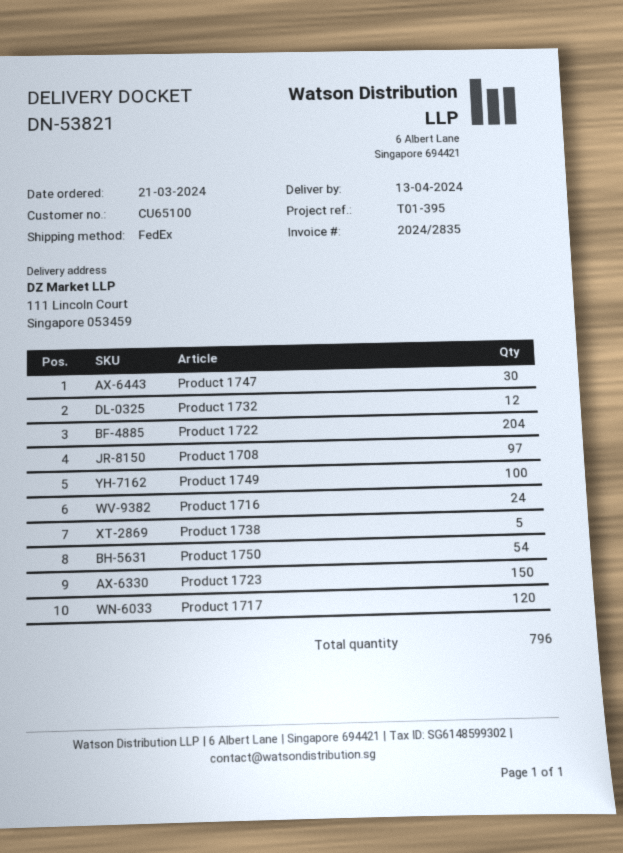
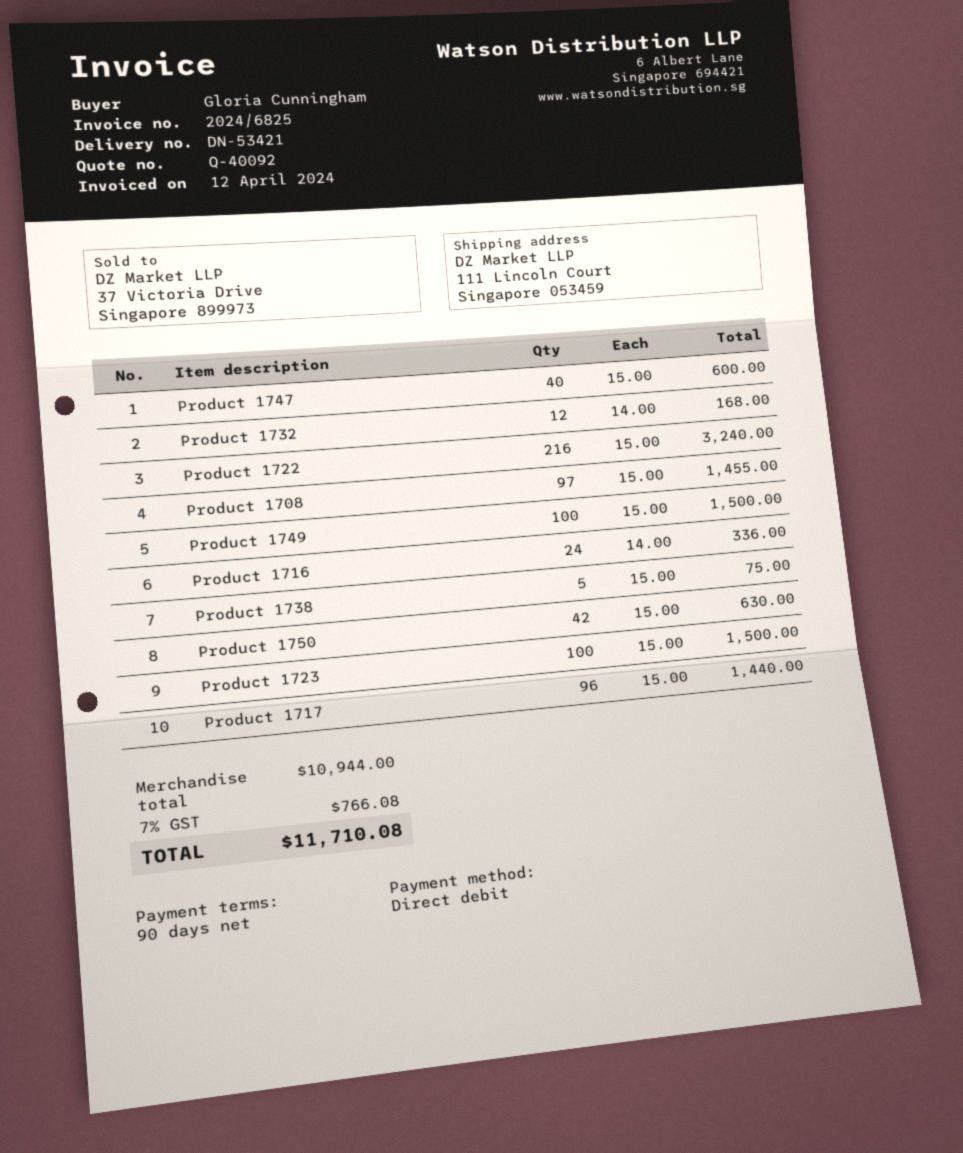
delivery note number: DN-53821 -> DN-53421
invoice number: 2024/2835 -> 2024/6825
Product 1747: 30 -> 40
Product 1722: 204 -> 216
Product 1750: 54 -> 42
Product 1723: 150 -> 100
Product 1717: 120 -> 96

